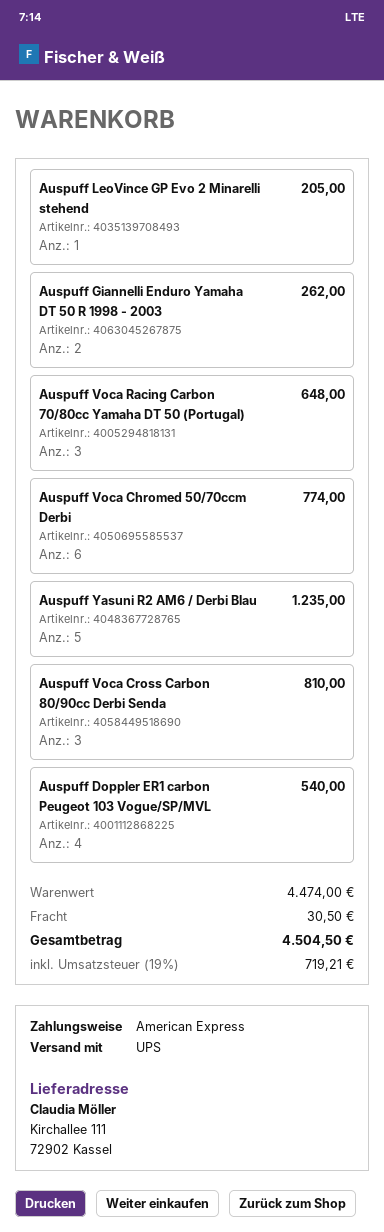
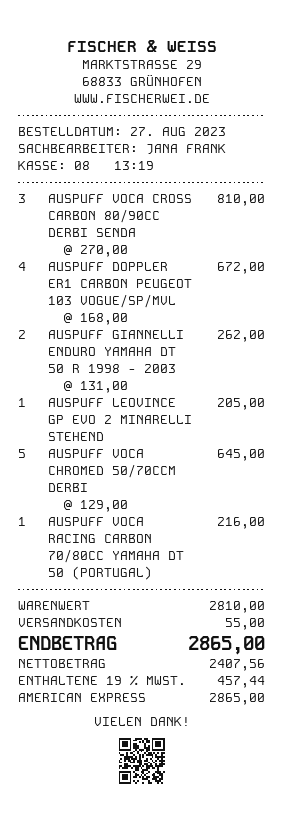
Auspuff Voca Racing Carbon 70/80cc Yamaha DT 50 (Portugal): 3 for 648.00 -> 1 for 216.00
Auspuff Voca Chromed 50/70ccm Derbi: 6 for 774.00 -> 5 for 645.00
Auspuff Yasuni R2 AM6 / Derbi Blau: 5 for 1235.00 -> none
Auspuff Doppler ER1 carbon Peugeot 103 Vogue/SP/MVL: 4 for 540.00 -> 4 for 672.00
subtotal: 4474.00 -> 2810.00
shipping: 30.50 -> 55.00
tax: 19% = 719.21 -> 19% = 457.44
total: 4504.50 -> 2865.00

